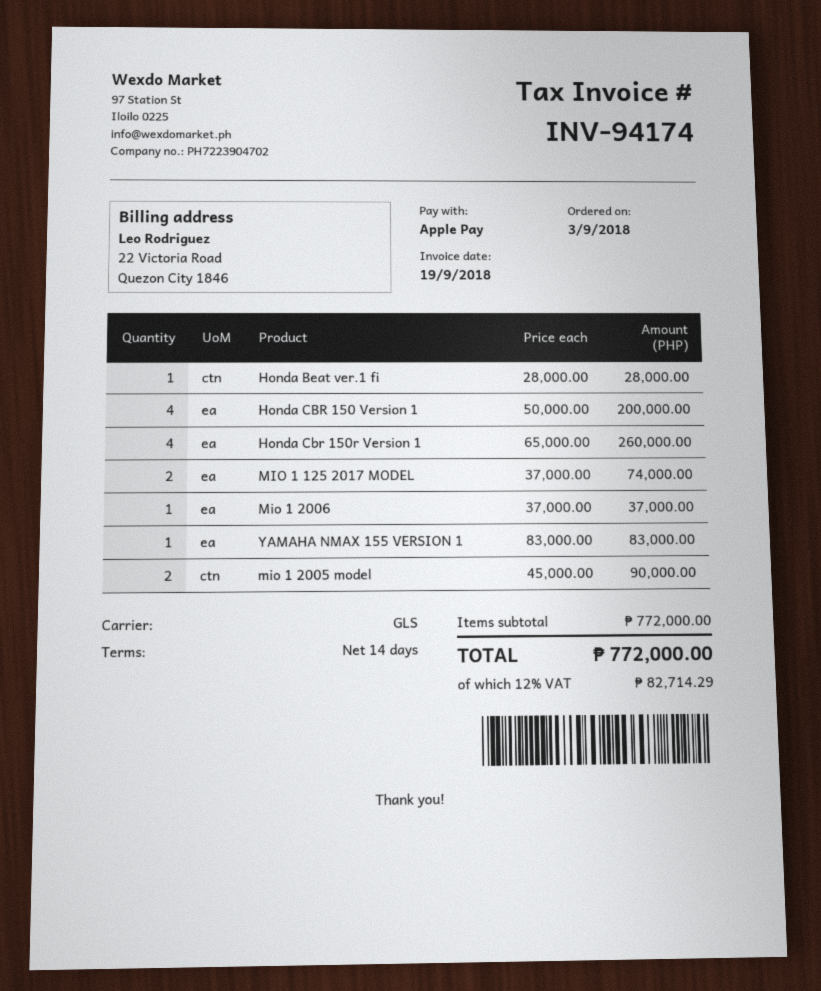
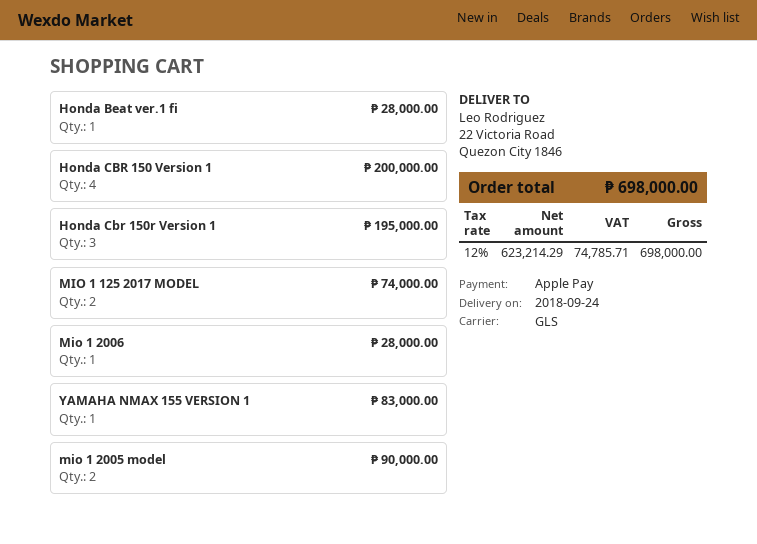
Honda Cbr 150r Version 1: 4 for 260000.00 -> 3 for 195000.00
Mio 1 2006: 1 for 37000.00 -> 1 for 28000.00
tax: 12% = 82714.29 -> 12% = 74785.71
total: 772000.00 -> 698000.00

